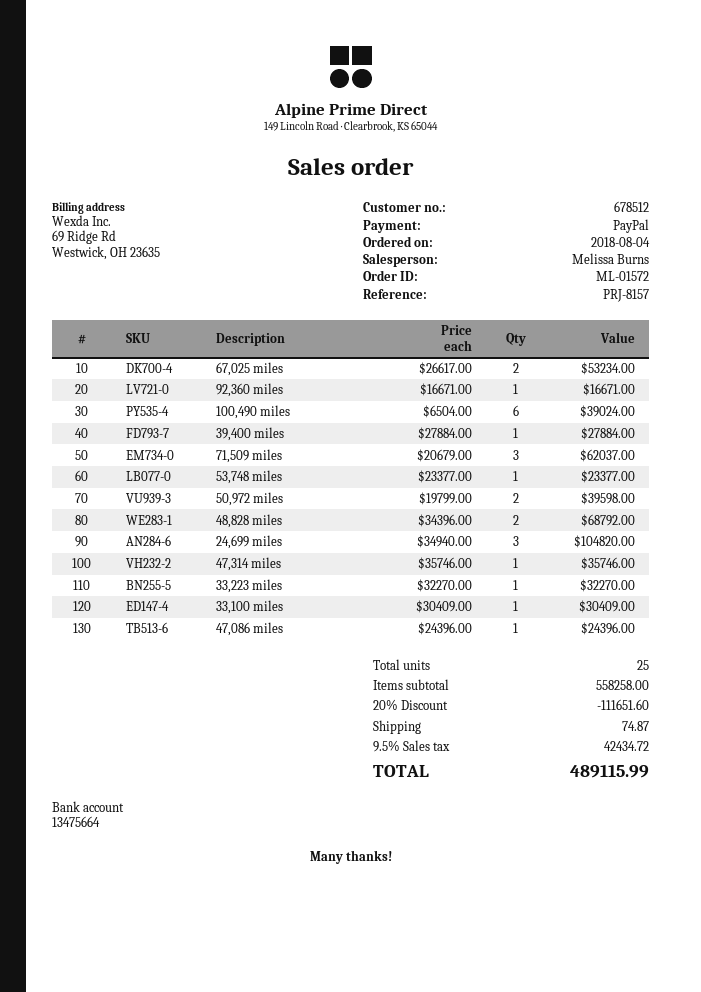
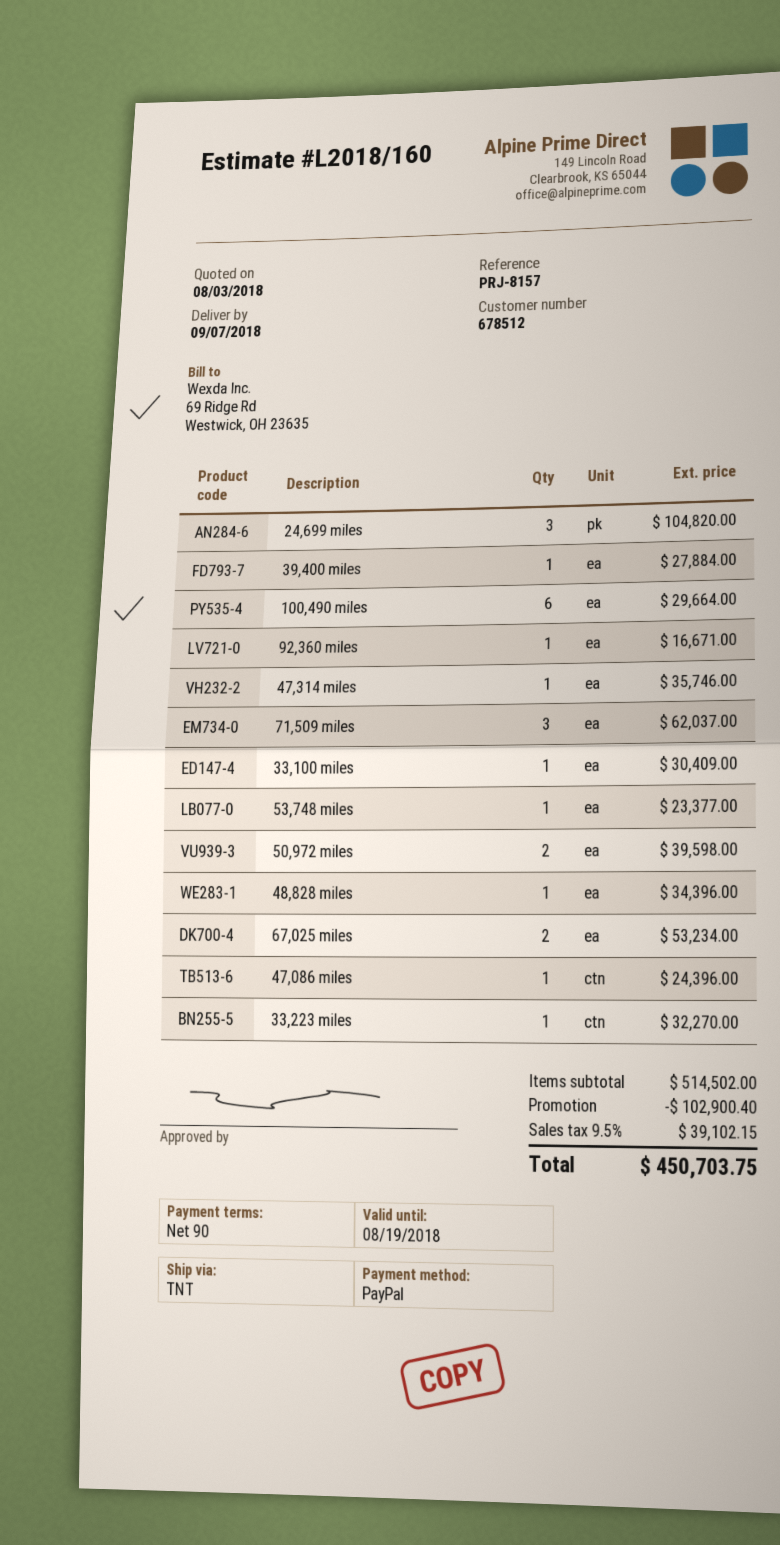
100,490 miles: 6 for 39024.00 -> 6 for 29664.00
48,828 miles: 2 for 68792.00 -> 1 for 34396.00
subtotal: 558258.00 -> 514502.00
discount: 111651.60 -> 102900.40
shipping: 74.87 -> none
tax: 9.5% = 42434.72 -> 9.5% = 39102.15
total: 489115.99 -> 450703.75

